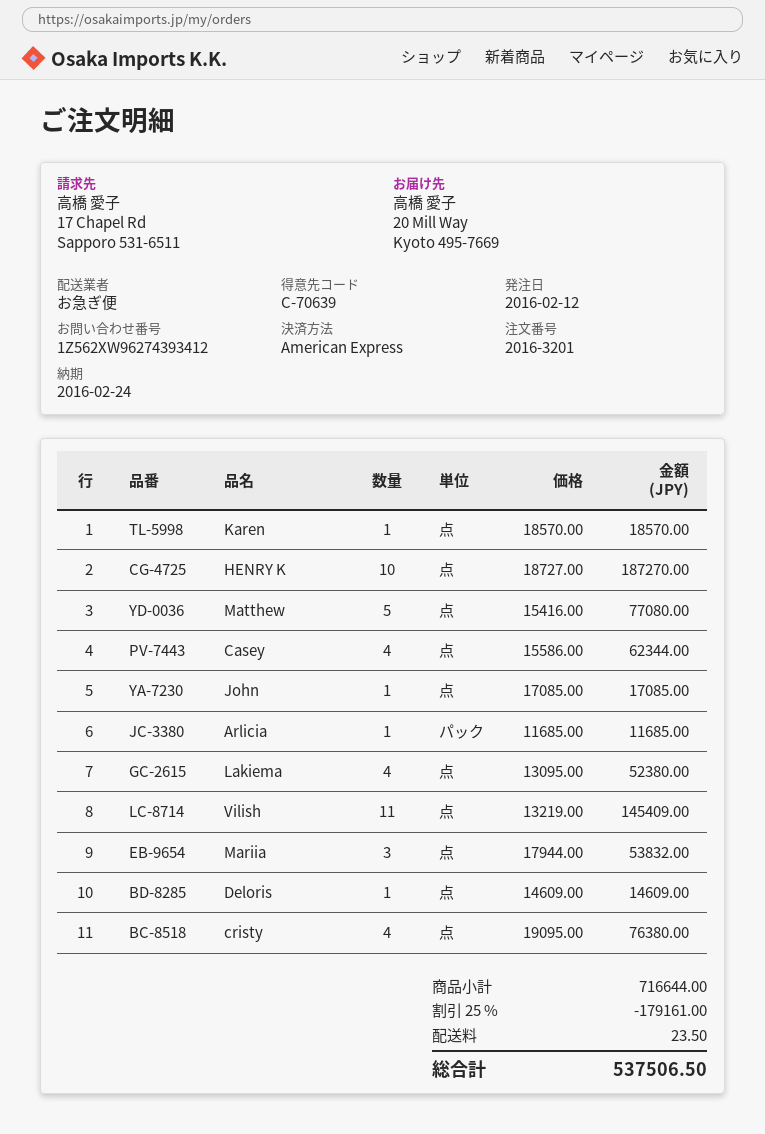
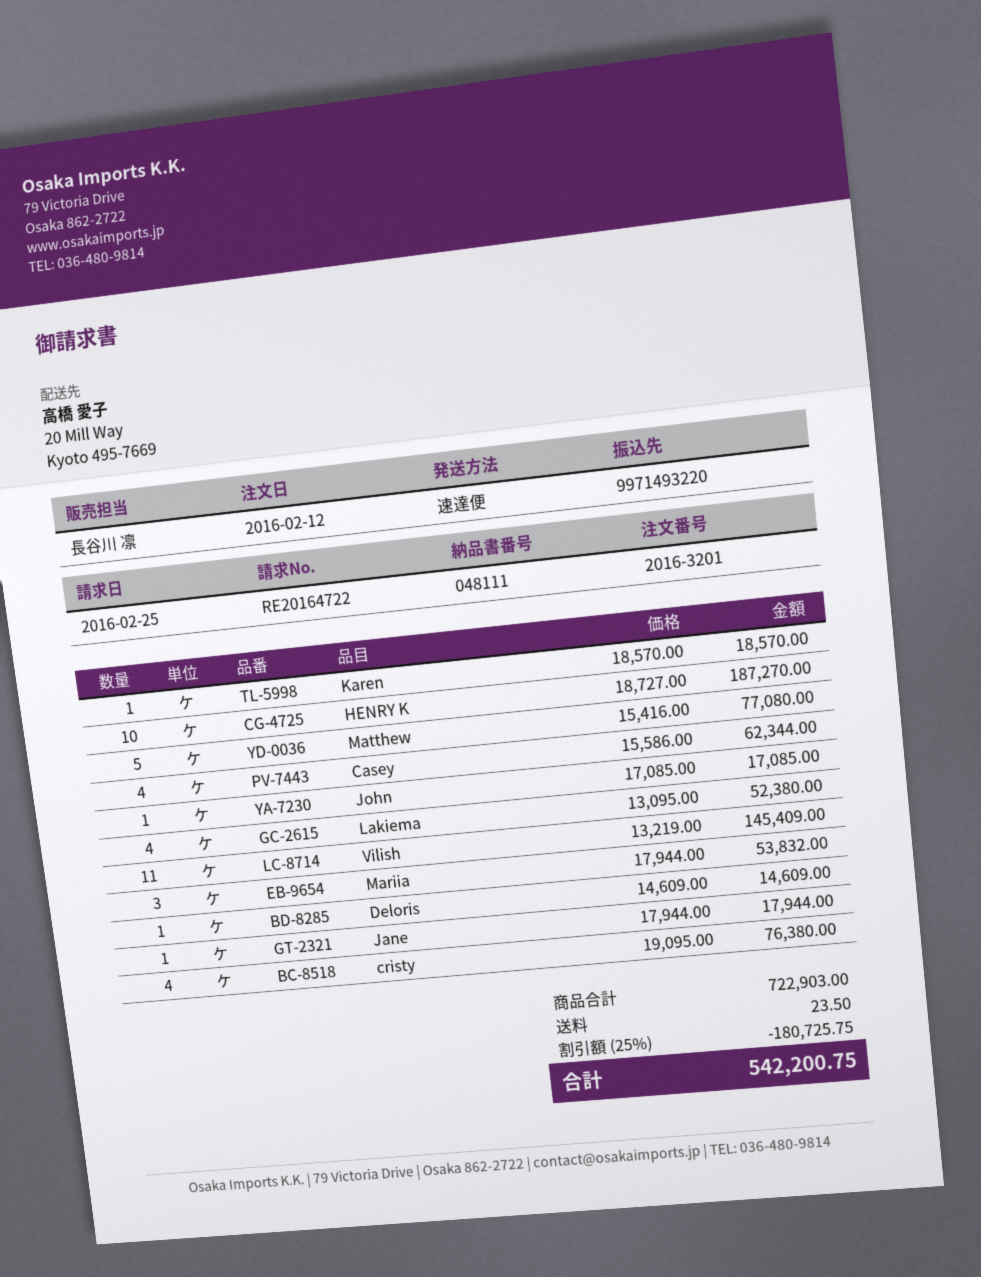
Arlicia: 1 x 11685.00 = 11685.00 -> none
Jane: none -> 1 x 17944.00 = 17944.00
subtotal: 716644.00 -> 722903.00
discount: 25% = 179161.00 -> 25% = 180725.75
total: 537506.50 -> 542200.75

